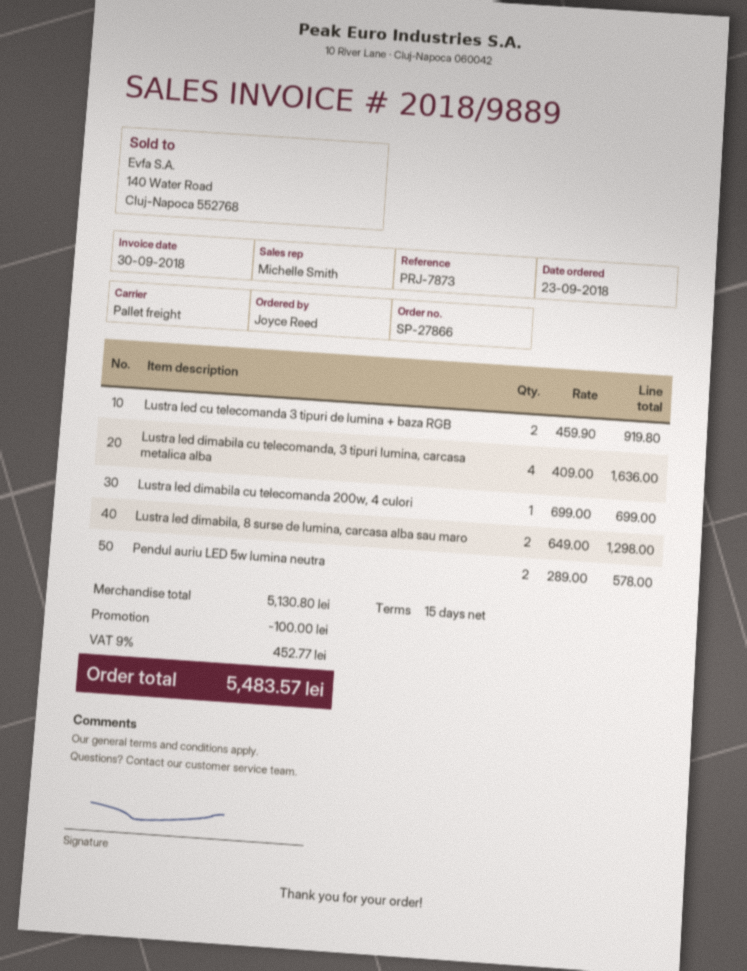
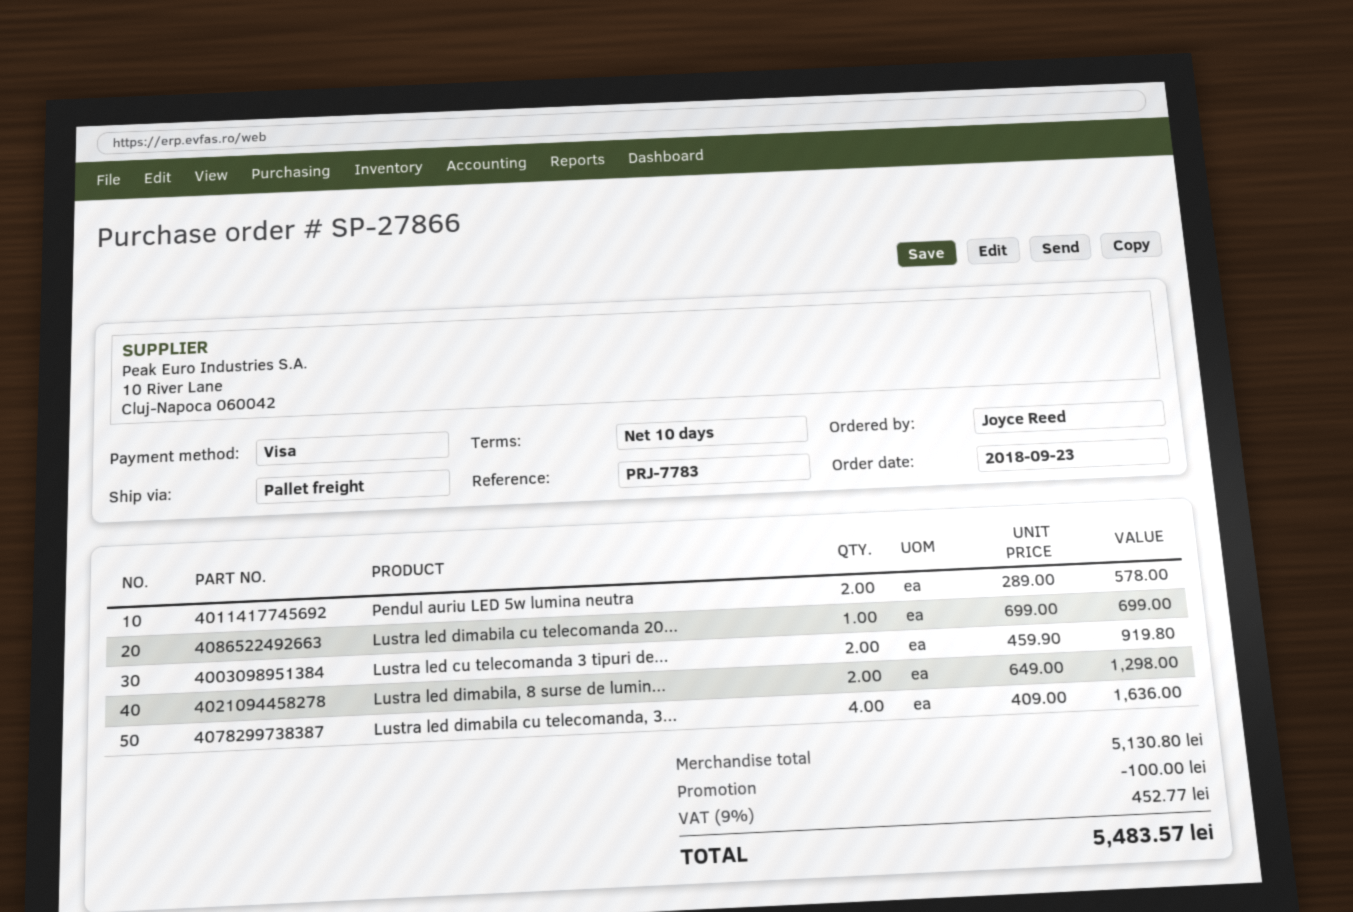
payment terms: 15 days -> 10 days
reference: PRJ-7873 -> PRJ-7783

